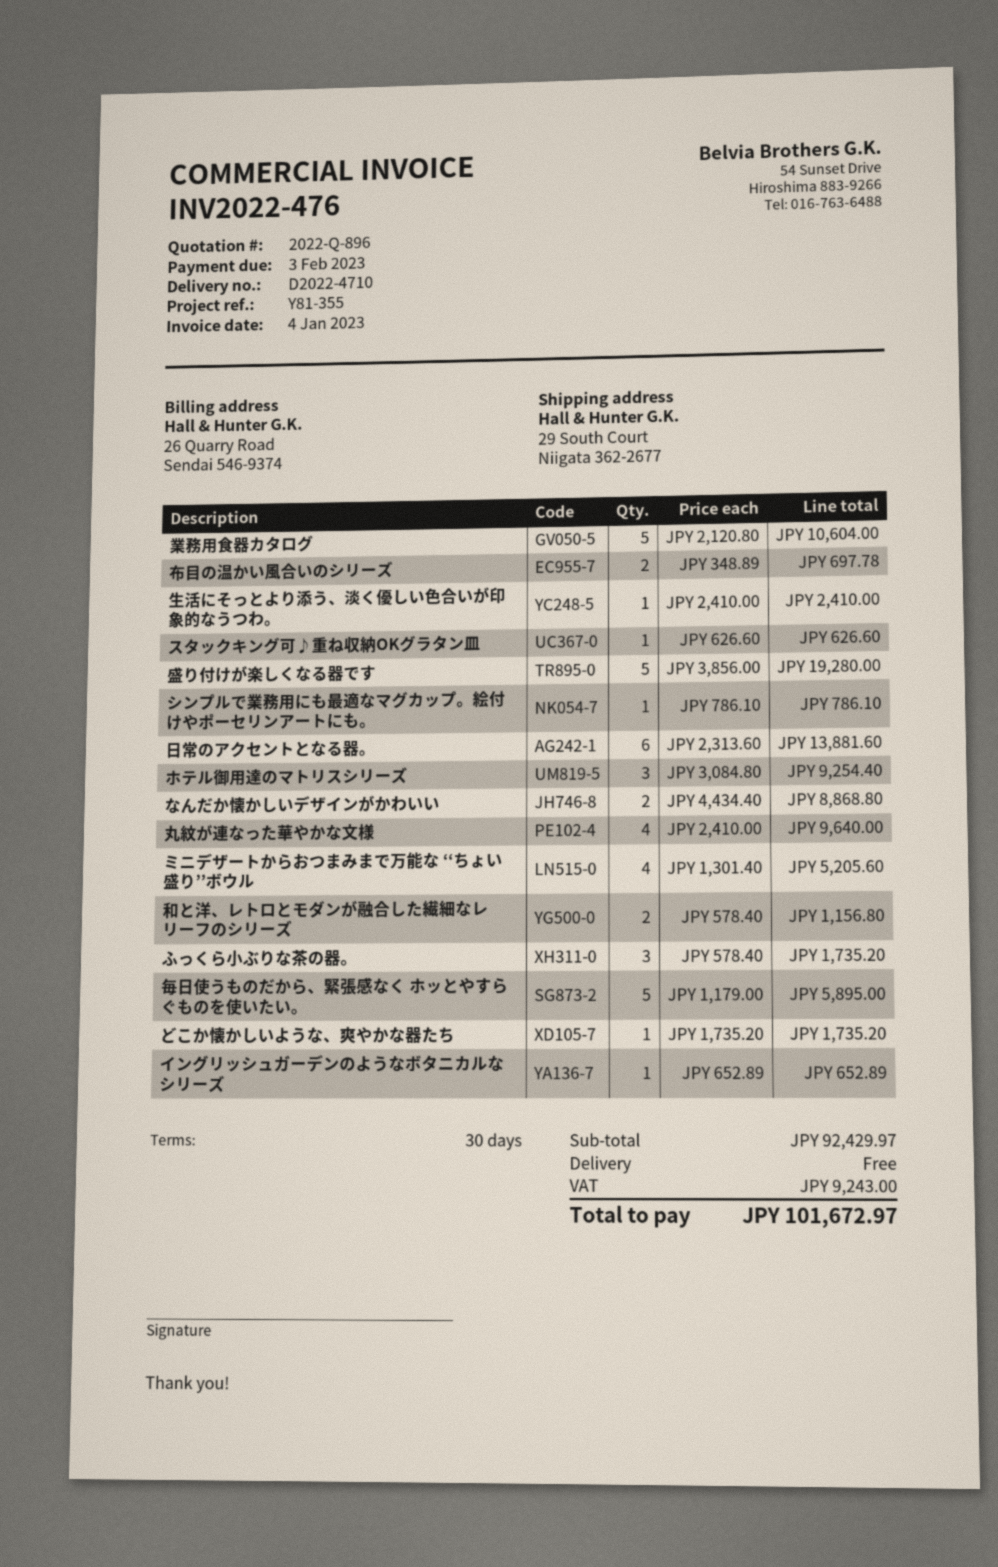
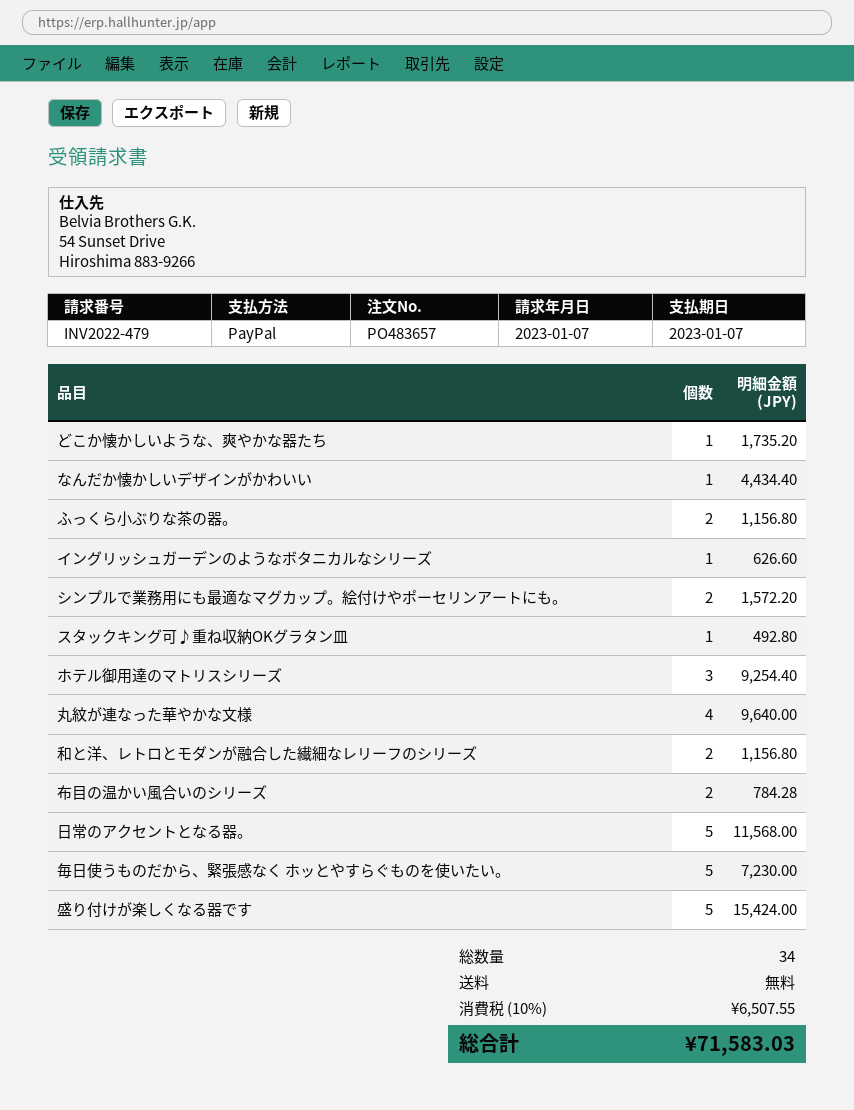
invoice number: INV2022-476 -> INV2022-479
invoice date: 2023-01-04 -> 2023-01-07
due date: 2023-02-03 -> 2023-01-07
業務用食器カタログ: 5 for 10604.00 -> none
布目の温かい風合いのシリーズ: 2 for 697.78 -> 2 for 784.28
生活にそっとより添う、淡く優しい色合いが印象的なうつわ。: 1 for 2410.00 -> none
スタックキング可♪重ね収納OKグラタン皿: 1 for 626.60 -> 1 for 492.80
盛り付けが楽しくなる器です: 5 for 19280.00 -> 5 for 15424.00
シンプルで業務用にも最適なマグカップ。絵付けやポーセリンアートにも。: 1 for 786.10 -> 2 for 1572.20
日常のアクセントとなる器。: 6 for 13881.60 -> 5 for 11568.00
なんだか懐かしいデザインがかわいい: 2 for 8868.80 -> 1 for 4434.40
ミニデザートからおつまみまで万能な ‘‘ちょい盛り’’ボウル: 4 for 5205.60 -> none
ふっくら小ぶりな茶の器。: 3 for 1735.20 -> 2 for 1156.80
毎日使うものだから、緊張感なく ホッとやすらぐものを使いたい。: 5 for 5895.00 -> 5 for 7230.00
イングリッシュガーデンのようなボタニカルなシリーズ: 1 for 652.89 -> 1 for 626.60
tax: 9243.00 -> 6507.55
total: 101672.97 -> 71583.03

